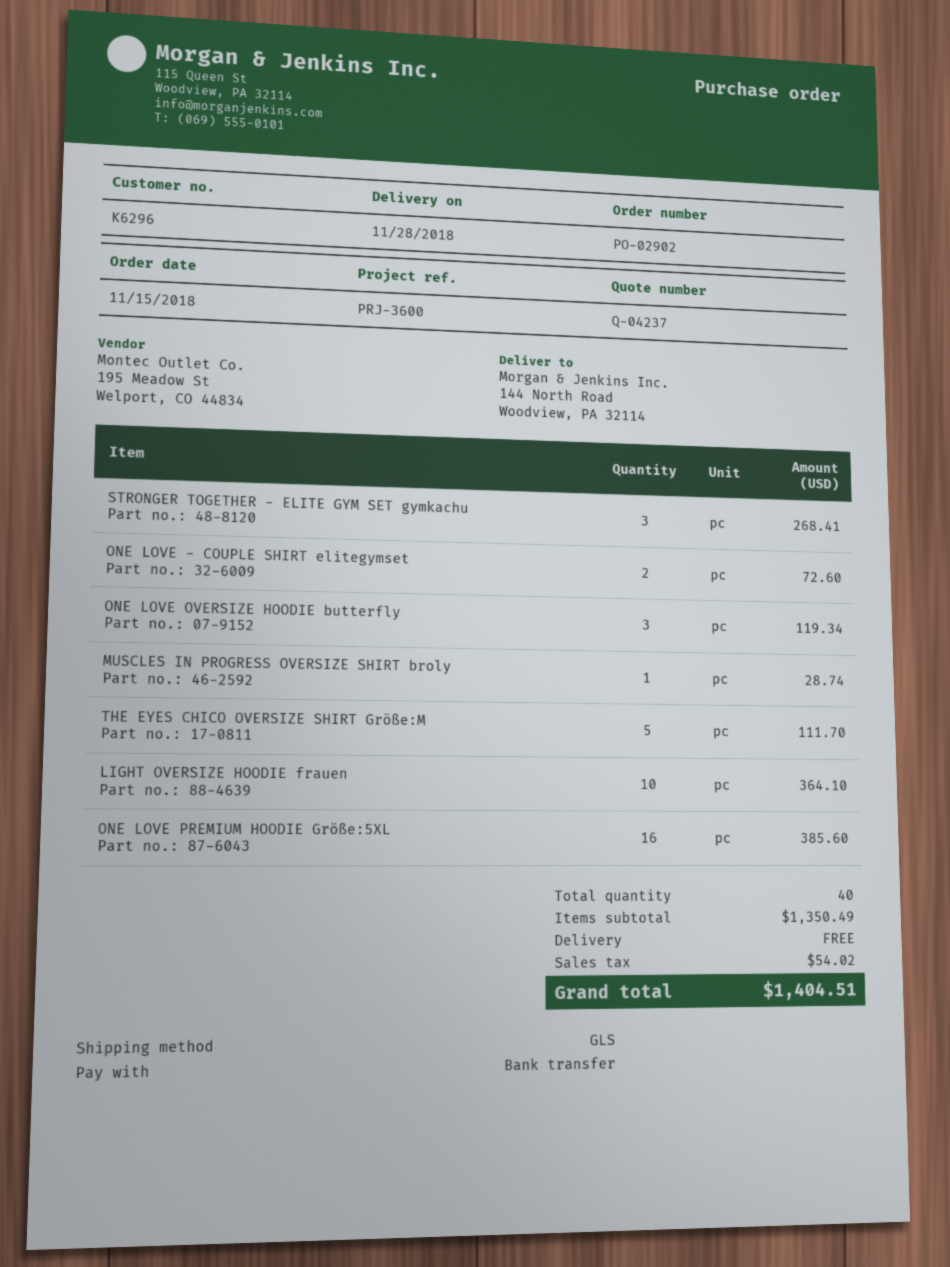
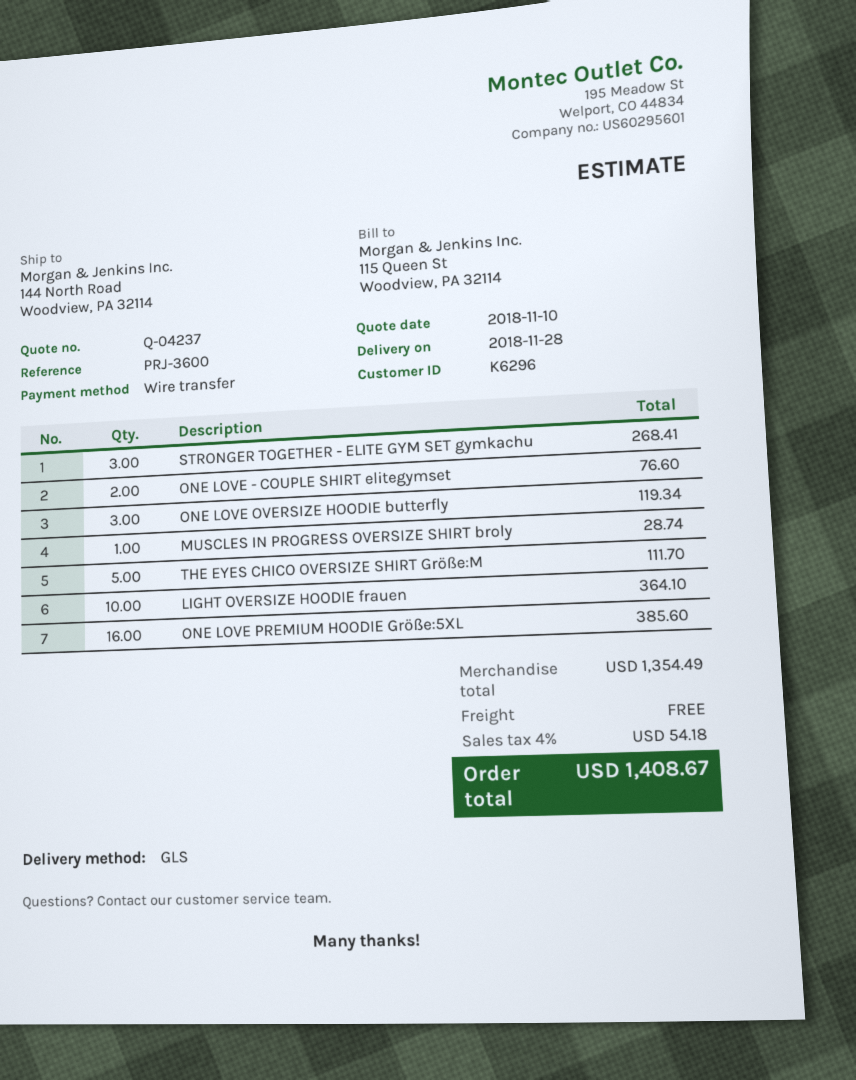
ONE LOVE - COUPLE SHIRT elitegymset: 2 for 72.60 -> 2 for 76.60
subtotal: 1350.49 -> 1354.49
tax: 54.02 -> 54.18
total: 1404.51 -> 1408.67

